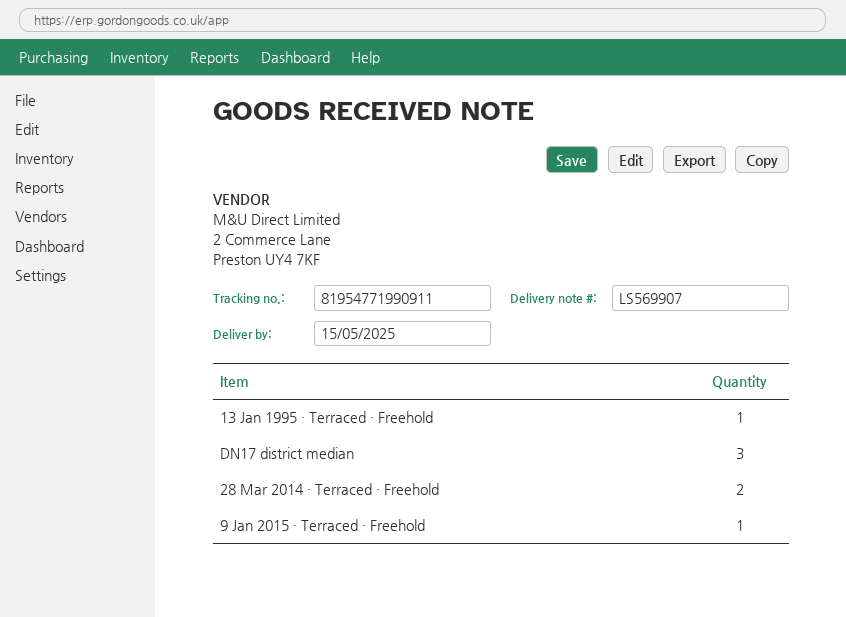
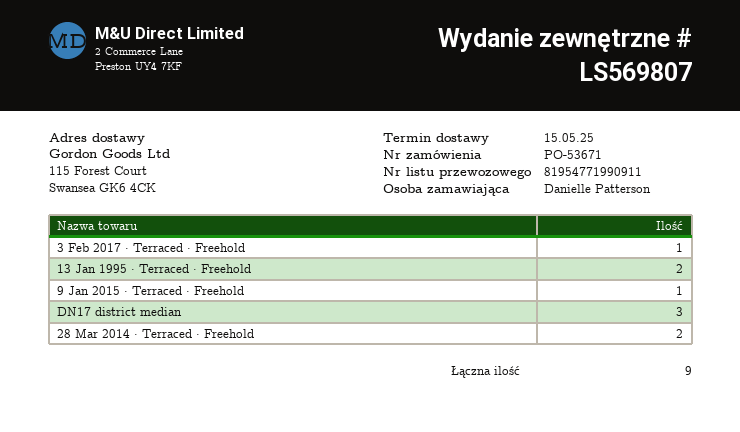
delivery note number: LS569907 -> LS569807
13 Jan 1995 · Terraced · Freehold: 1 -> 2
3 Feb 2017 · Terraced · Freehold: none -> 1

